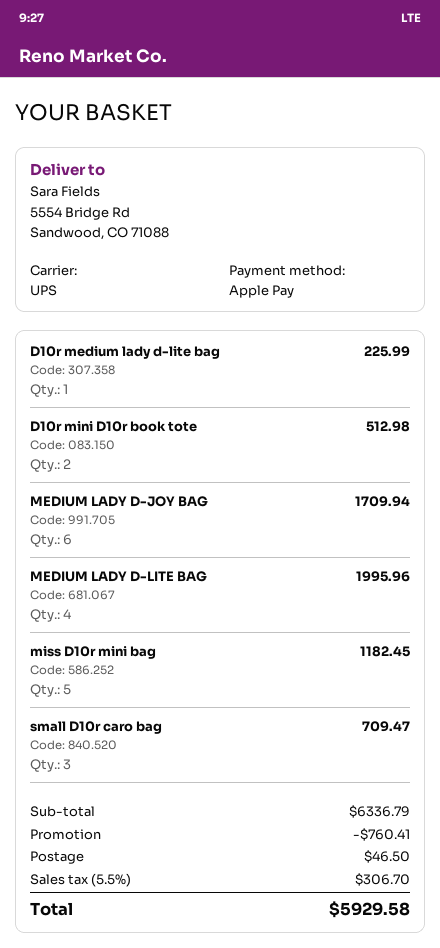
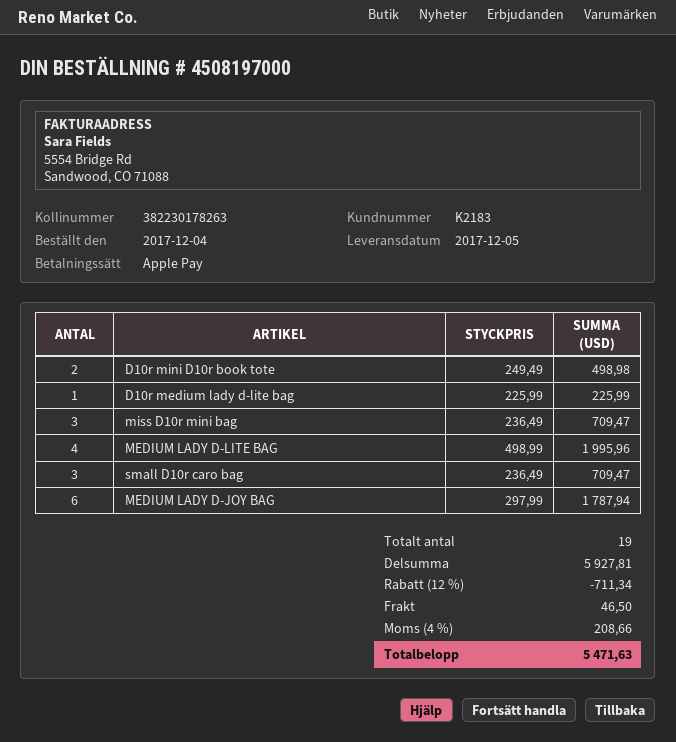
D10r mini D10r book tote: 2 for 512.98 -> 2 for 498.98
MEDIUM LADY D-JOY BAG: 6 for 1709.94 -> 6 for 1787.94
miss D10r mini bag: 5 for 1182.45 -> 3 for 709.47
subtotal: 6336.79 -> 5927.81
discount: 760.41 -> 711.34
tax: 5.5% = 306.70 -> 4% = 208.66
total: 5929.58 -> 5471.63

